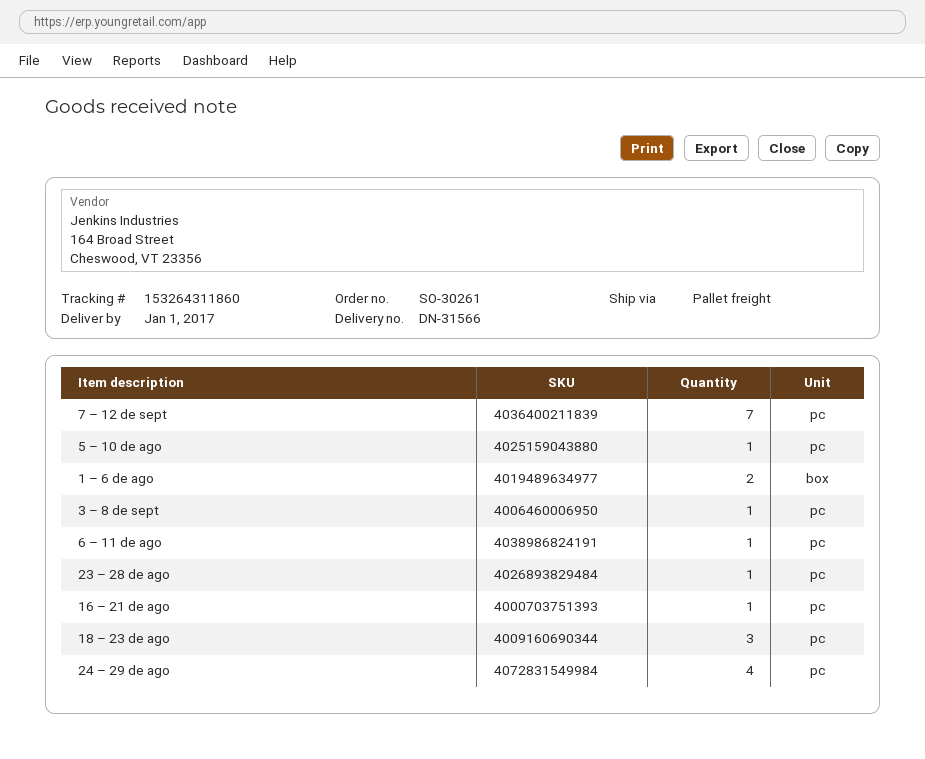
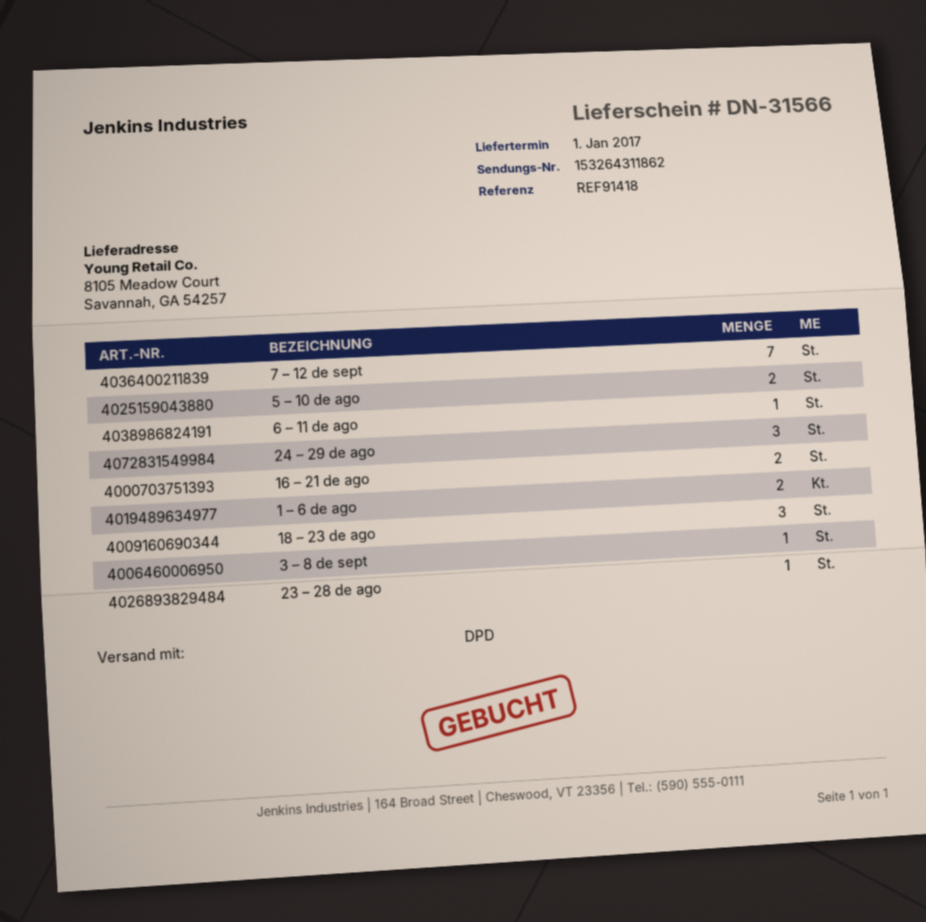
shipping method: pallet freight -> DPD
tracking number: 153264311860 -> 153264311862
5 – 10 de ago: 1 -> 2
16 – 21 de ago: 1 -> 2
24 – 29 de ago: 4 -> 3

